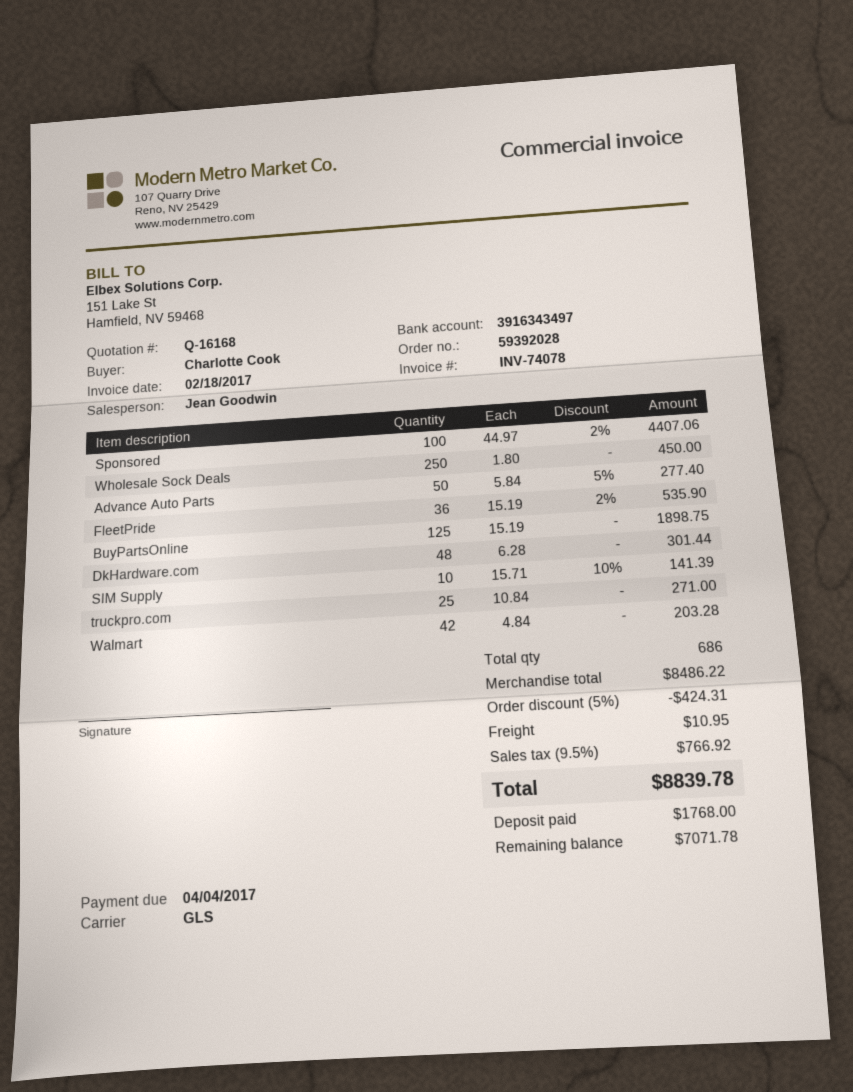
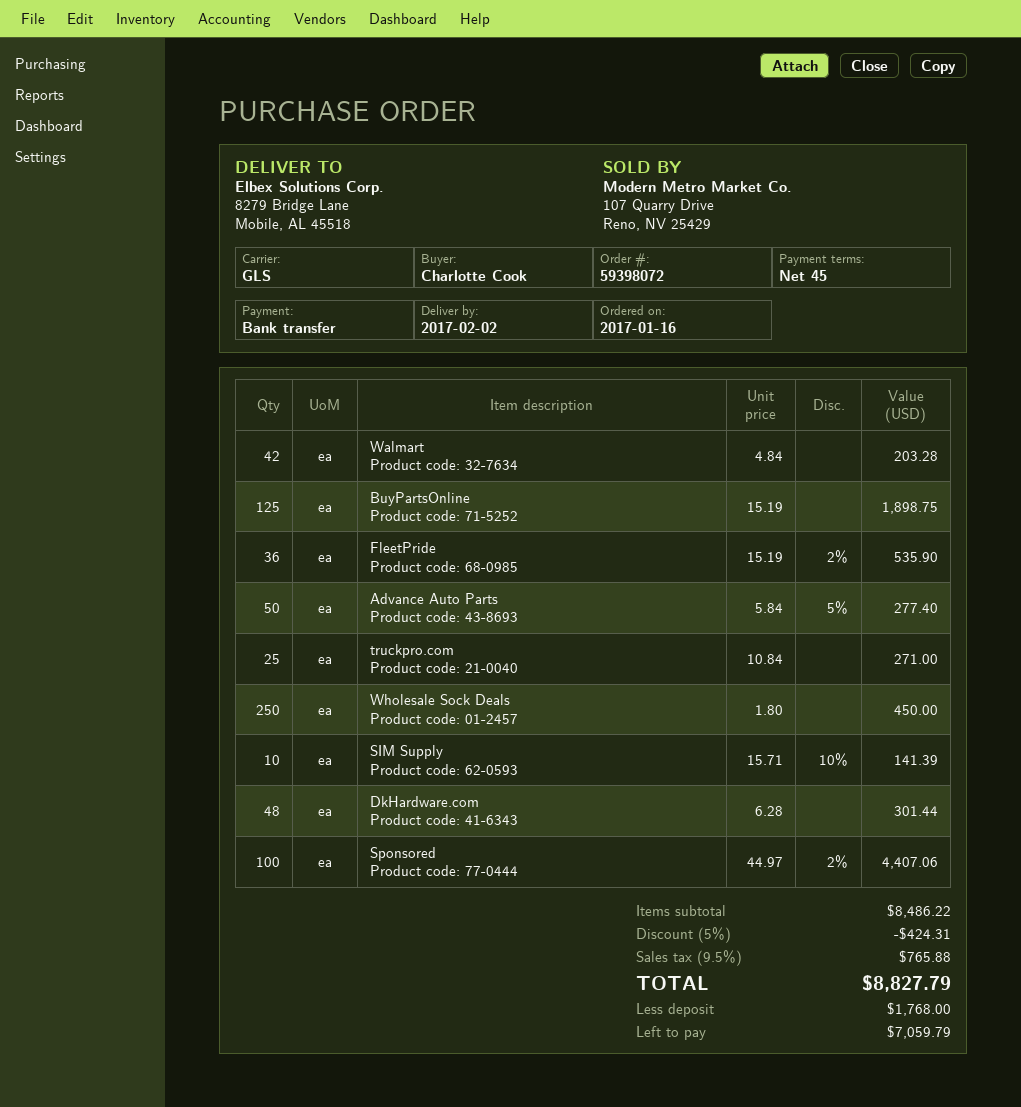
order number: 59392028 -> 59398072
shipping: 10.95 -> none
tax: 9.5% = 766.92 -> 9.5% = 765.88
total: 8839.78 -> 8827.79
balance: 7071.78 -> 7059.79

